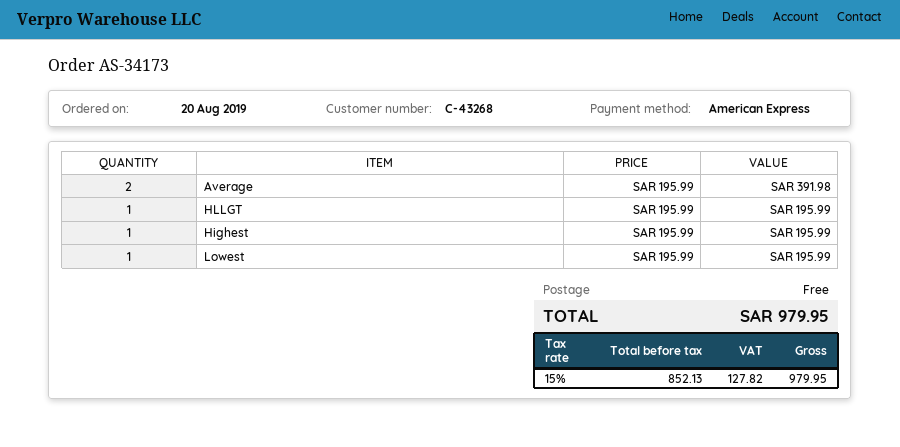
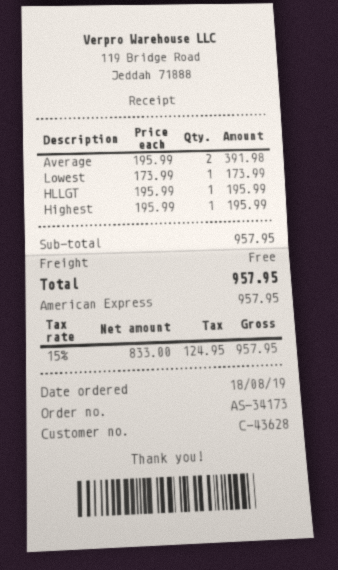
order date: 2019-08-20 -> 2019-08-18
customer number: C-43268 -> C-43628
Lowest: 1 x 195.99 = 195.99 -> 1 x 173.99 = 173.99
net: 852.13 -> 833.00
tax: 15% = 127.82 -> 15% = 124.95
total: 979.95 -> 957.95

